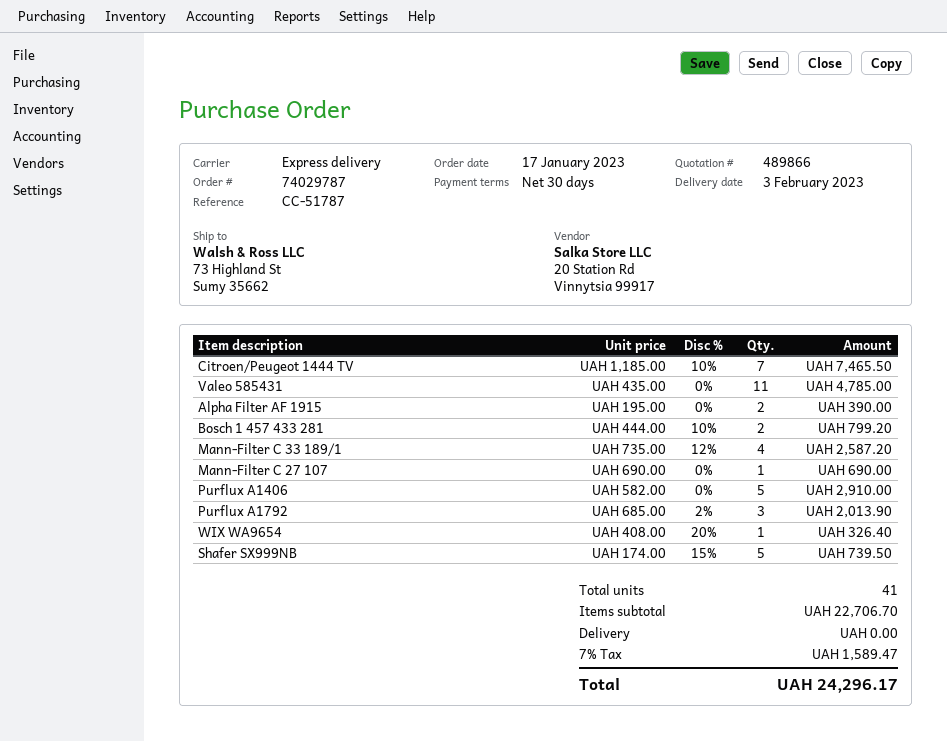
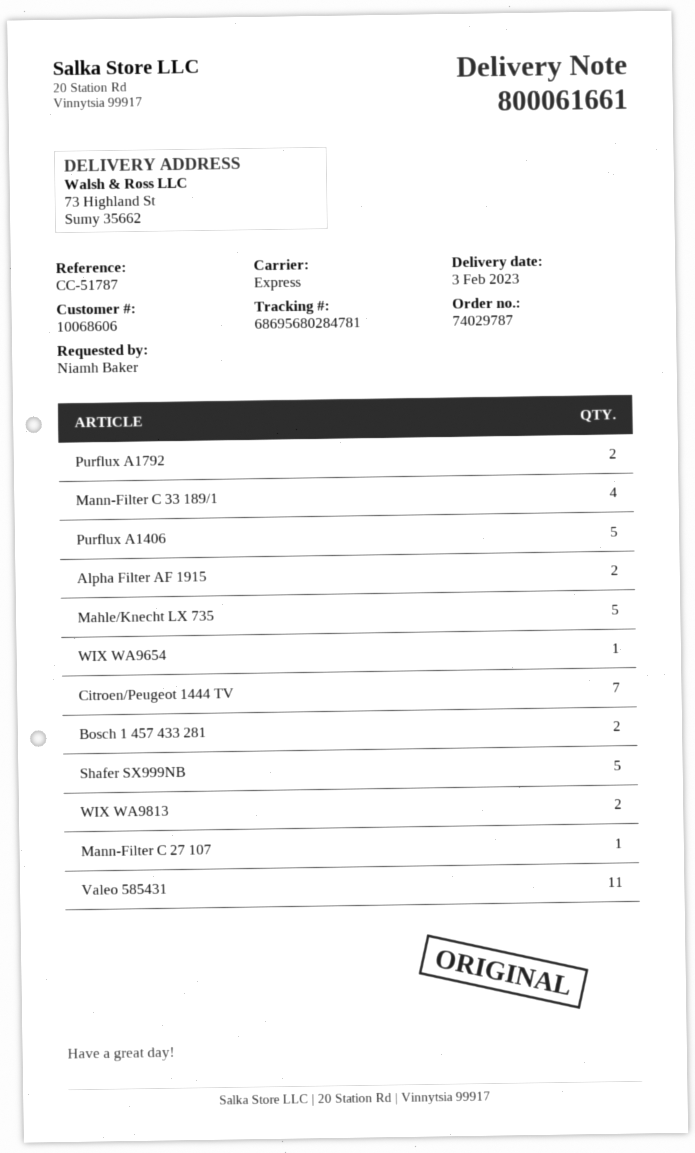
Purflux A1792: 3 -> 2
Mahle/Knecht LX 735: none -> 5
WIX WA9813: none -> 2

